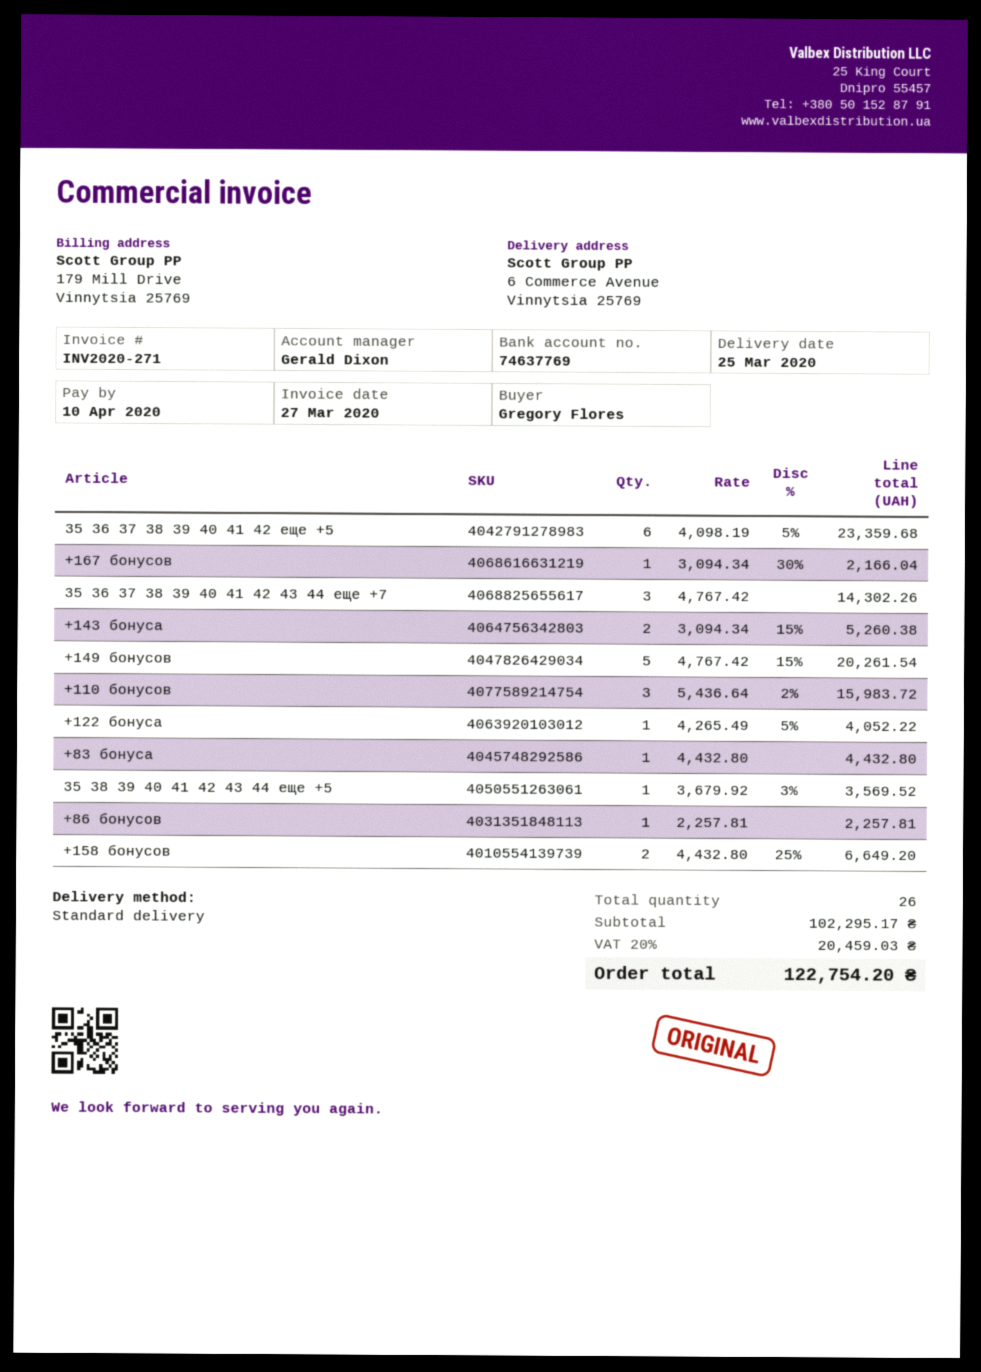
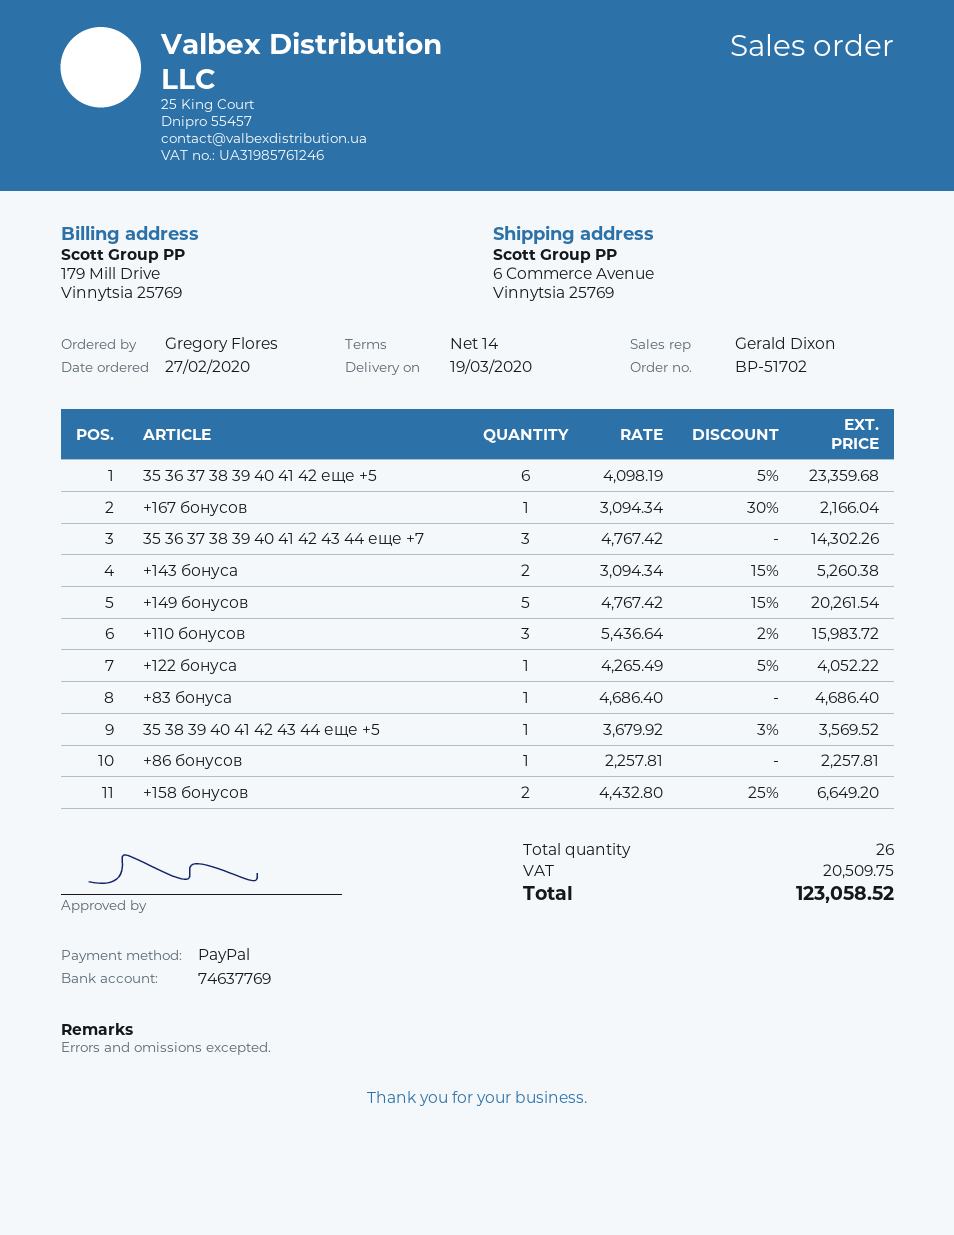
delivery date: 2020-03-25 -> 2020-03-19
+83 бонуса: 1 x 4432.80 = 4432.80 -> 1 x 4686.40 = 4686.40
tax: 20459.03 -> 20509.75
total: 122754.20 -> 123058.52

